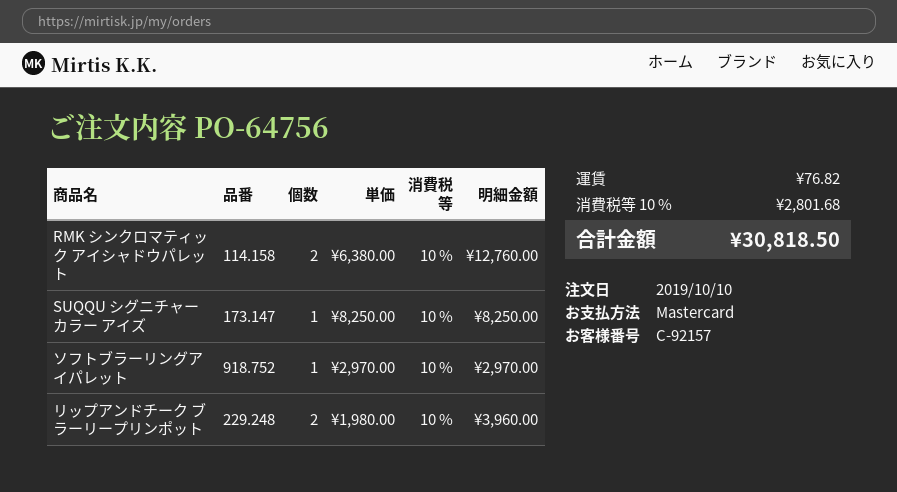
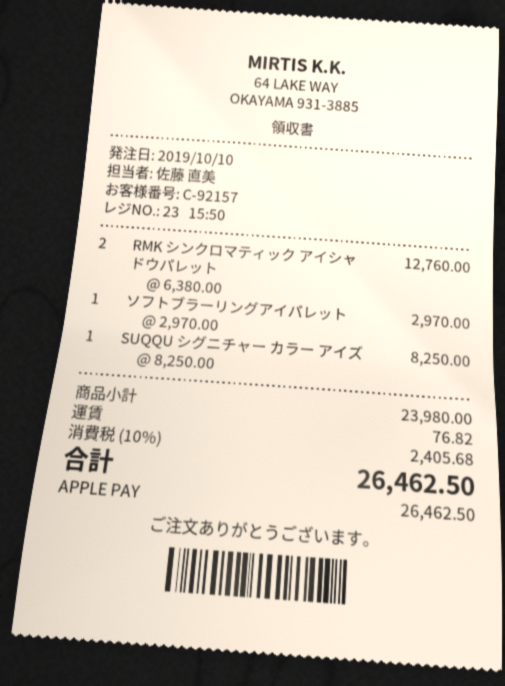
payment method: Mastercard -> Apple Pay
リップアンドチーク ブラーリープリンポット: 2 x 1980.00 = 3960.00 -> none
tax: 10% = 2801.68 -> 10% = 2405.68
total: 30818.50 -> 26462.50

